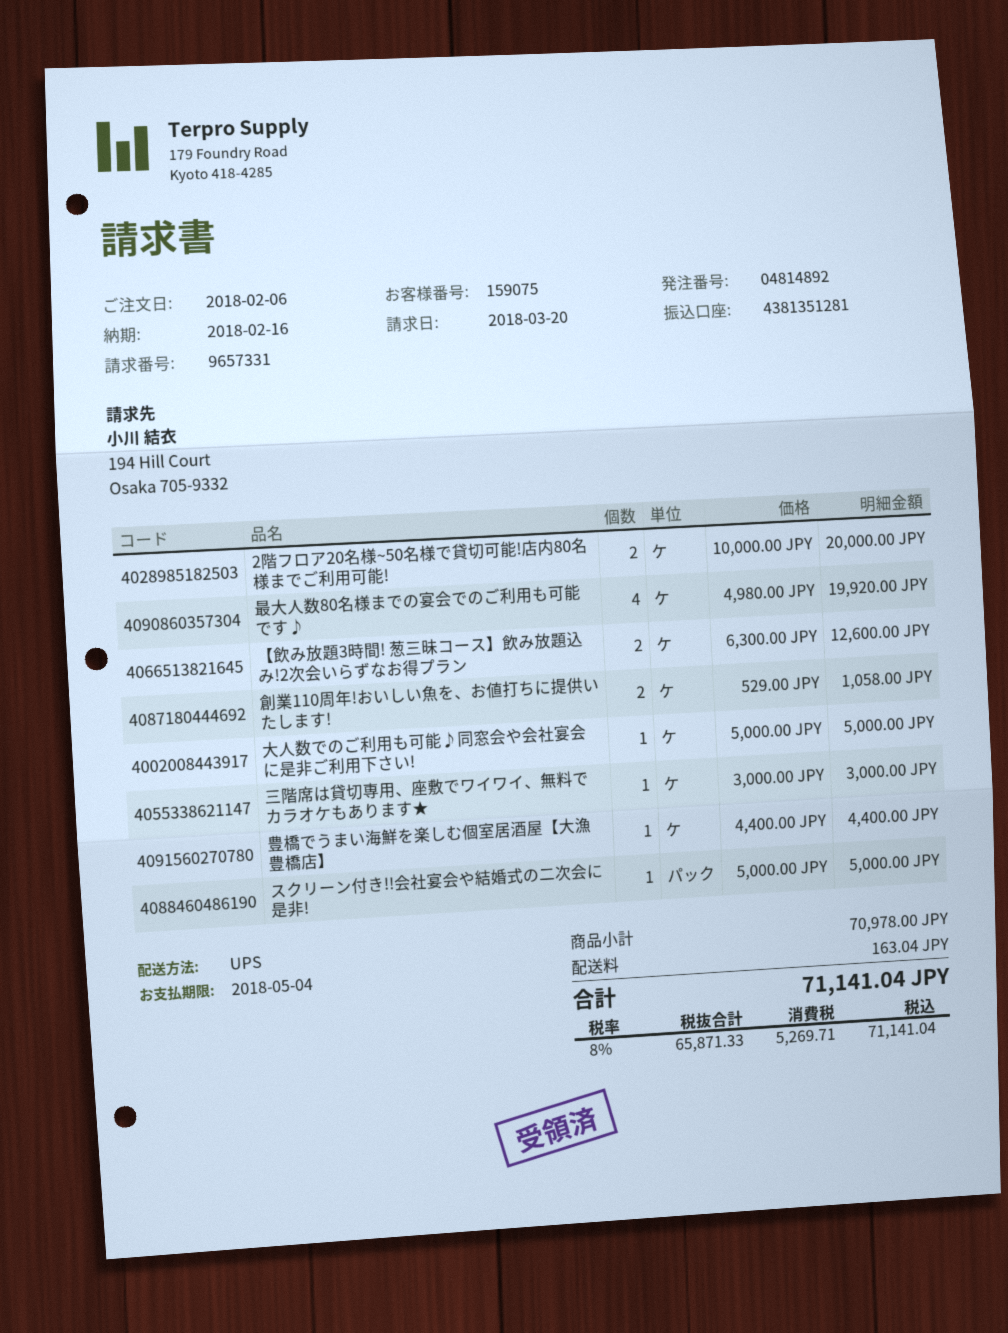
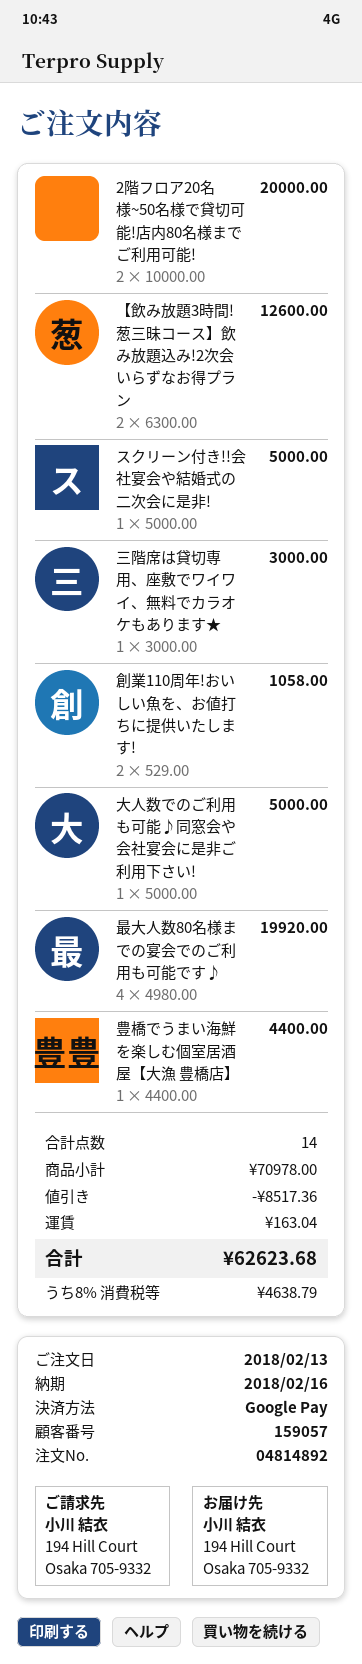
order date: 2018-02-06 -> 2018-02-13
customer number: 159075 -> 159057
discount: none -> 8517.36
tax: 8% = 5269.71 -> 8% = 4638.79
total: 71141.04 -> 62623.68

